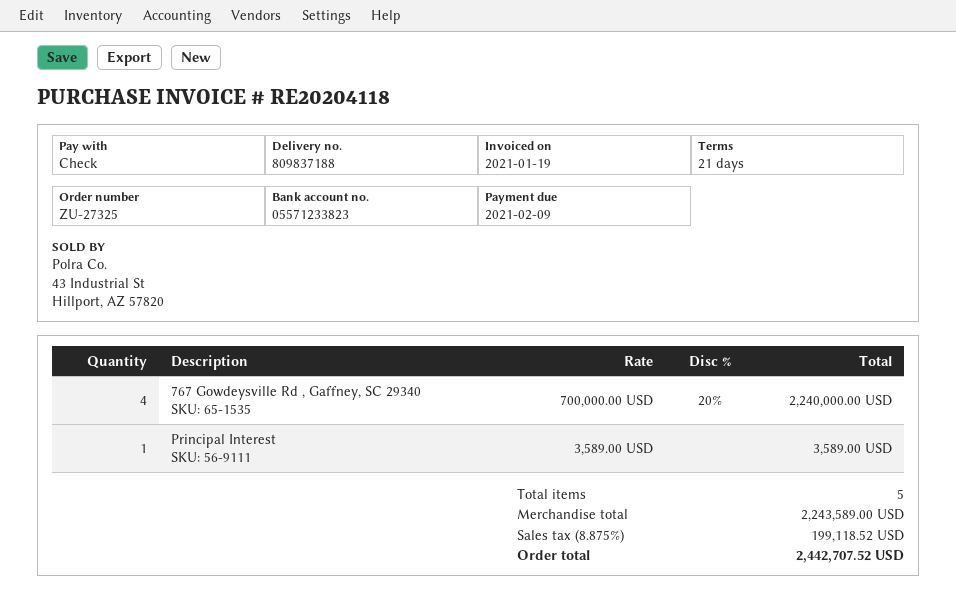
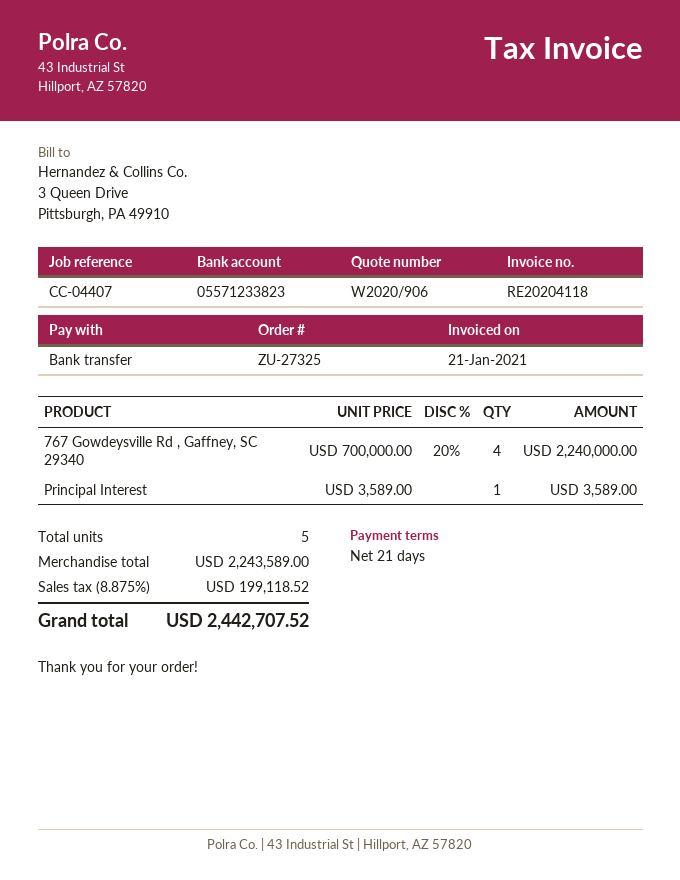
invoice date: 2021-01-19 -> 2021-01-21
payment method: cheque -> bank transfer

